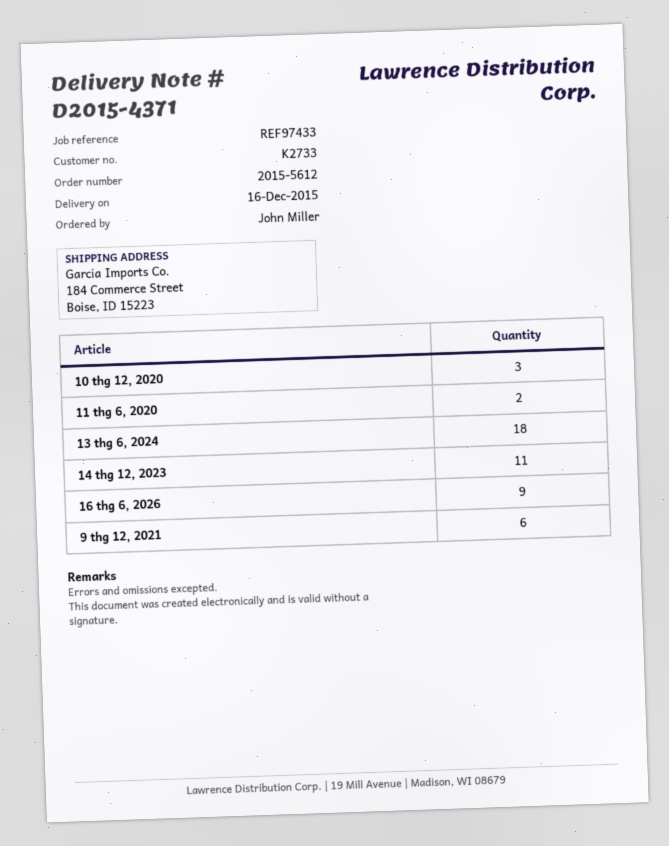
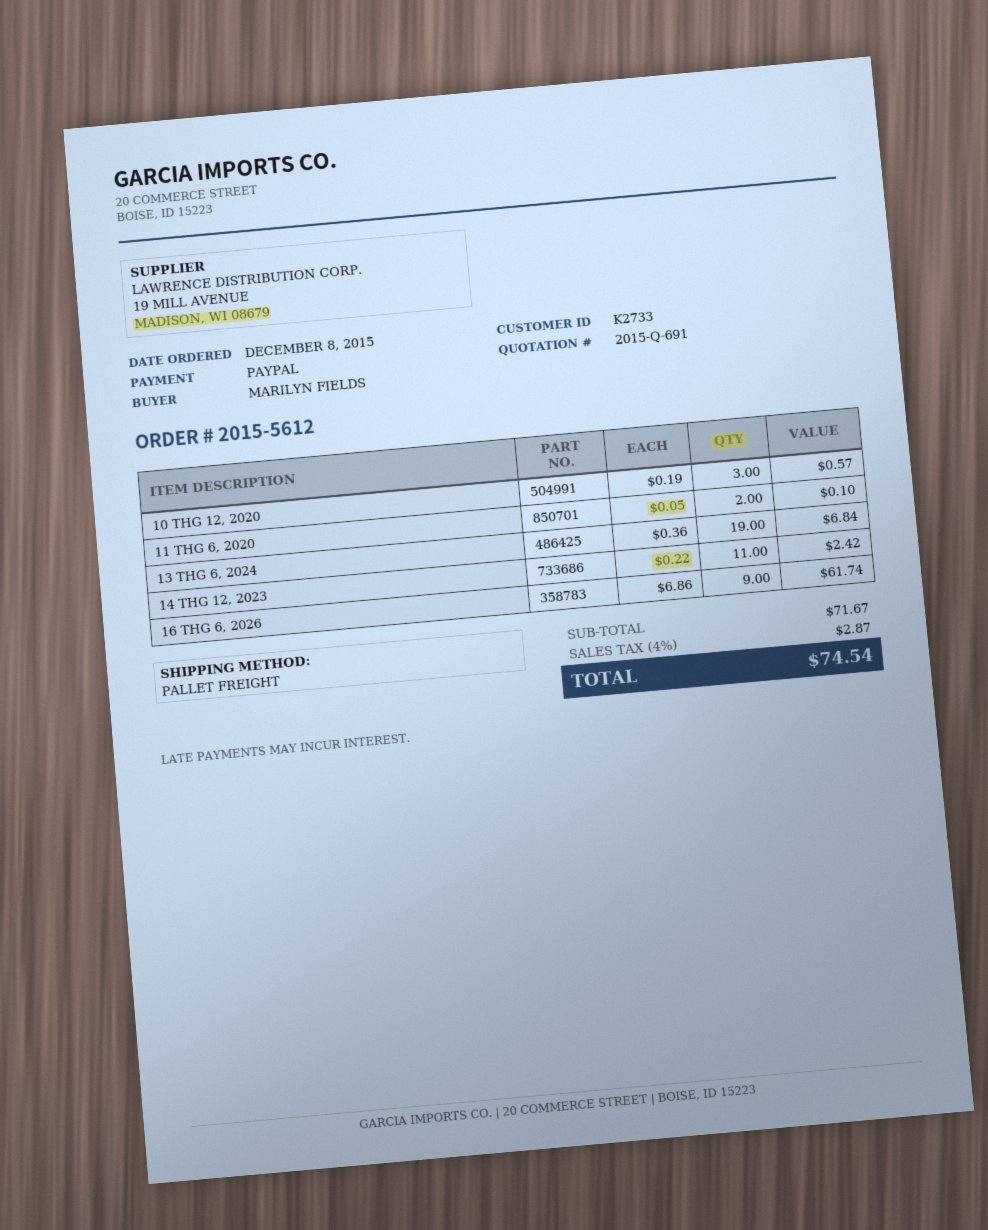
ordered by: John Miller -> MARILYN FIELDS
13 thg 6, 2024: 18 -> 19
9 thg 12, 2021: 6 -> none

